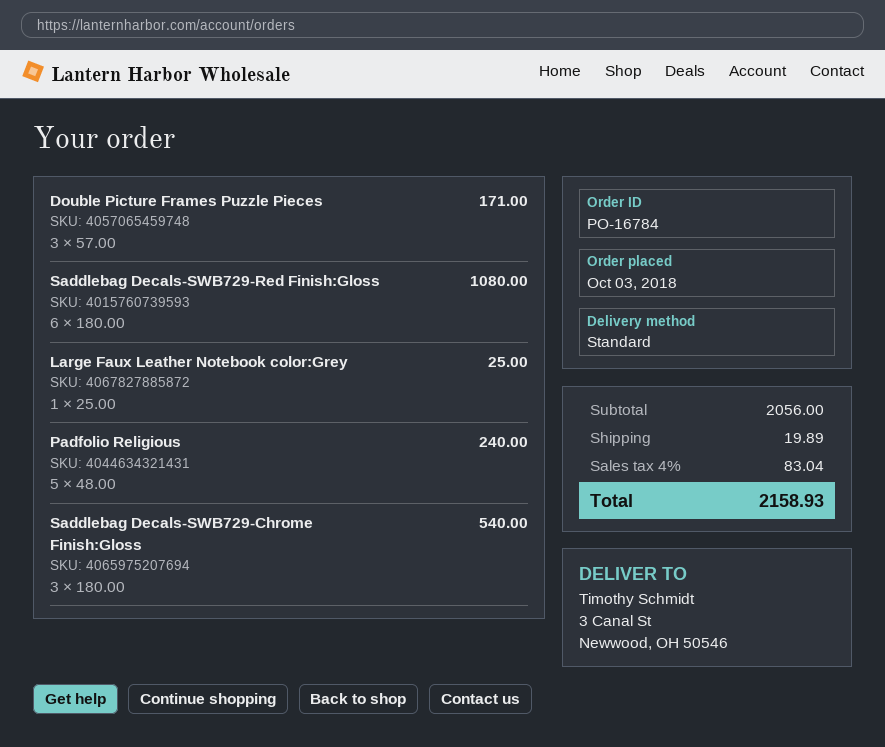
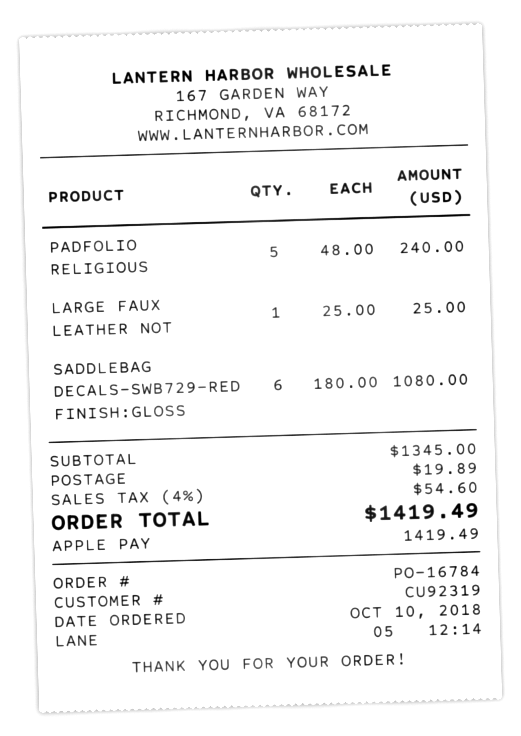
order date: 2018-10-03 -> 2018-10-10
Double Picture Frames Puzzle Pieces: 3 x 57.00 = 171.00 -> none
Saddlebag Decals-SWB729-Chrome Finish:Gloss: 3 x 180.00 = 540.00 -> none
subtotal: 2056.00 -> 1345.00
tax: 4% = 83.04 -> 4% = 54.60
total: 2158.93 -> 1419.49

